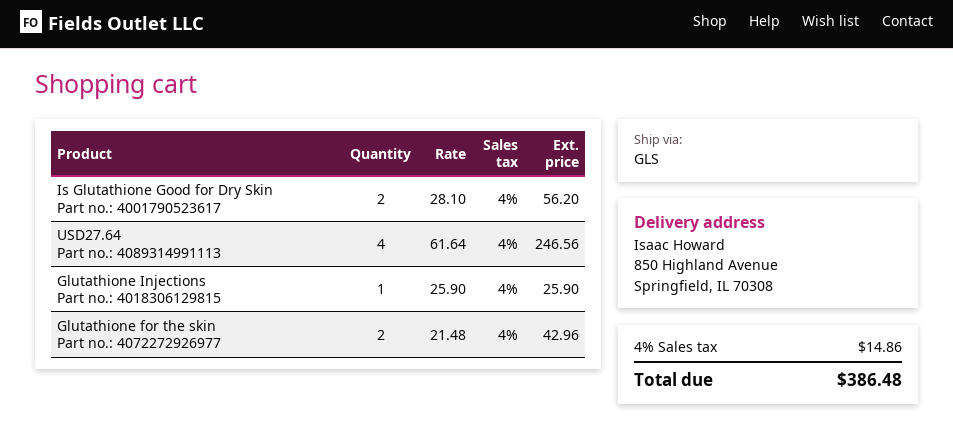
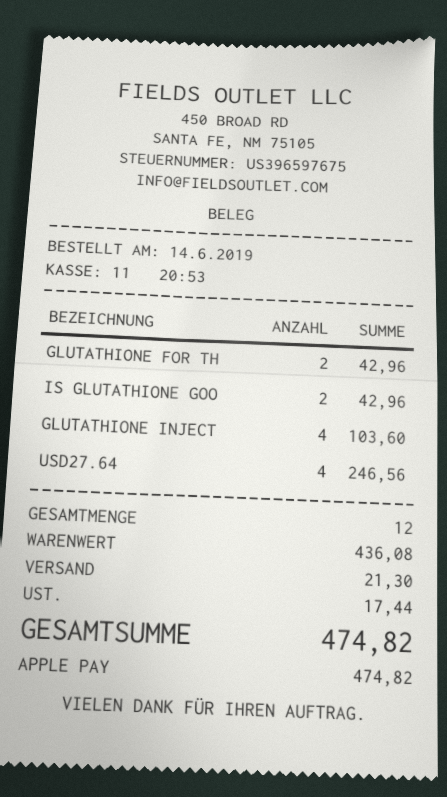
Is Glutathione Good for Dry Skin: 2 for 56.20 -> 2 for 42.96
Glutathione Injections: 1 for 25.90 -> 4 for 103.60
shipping: none -> 21.30
tax: 14.86 -> 17.44
total: 386.48 -> 474.82

